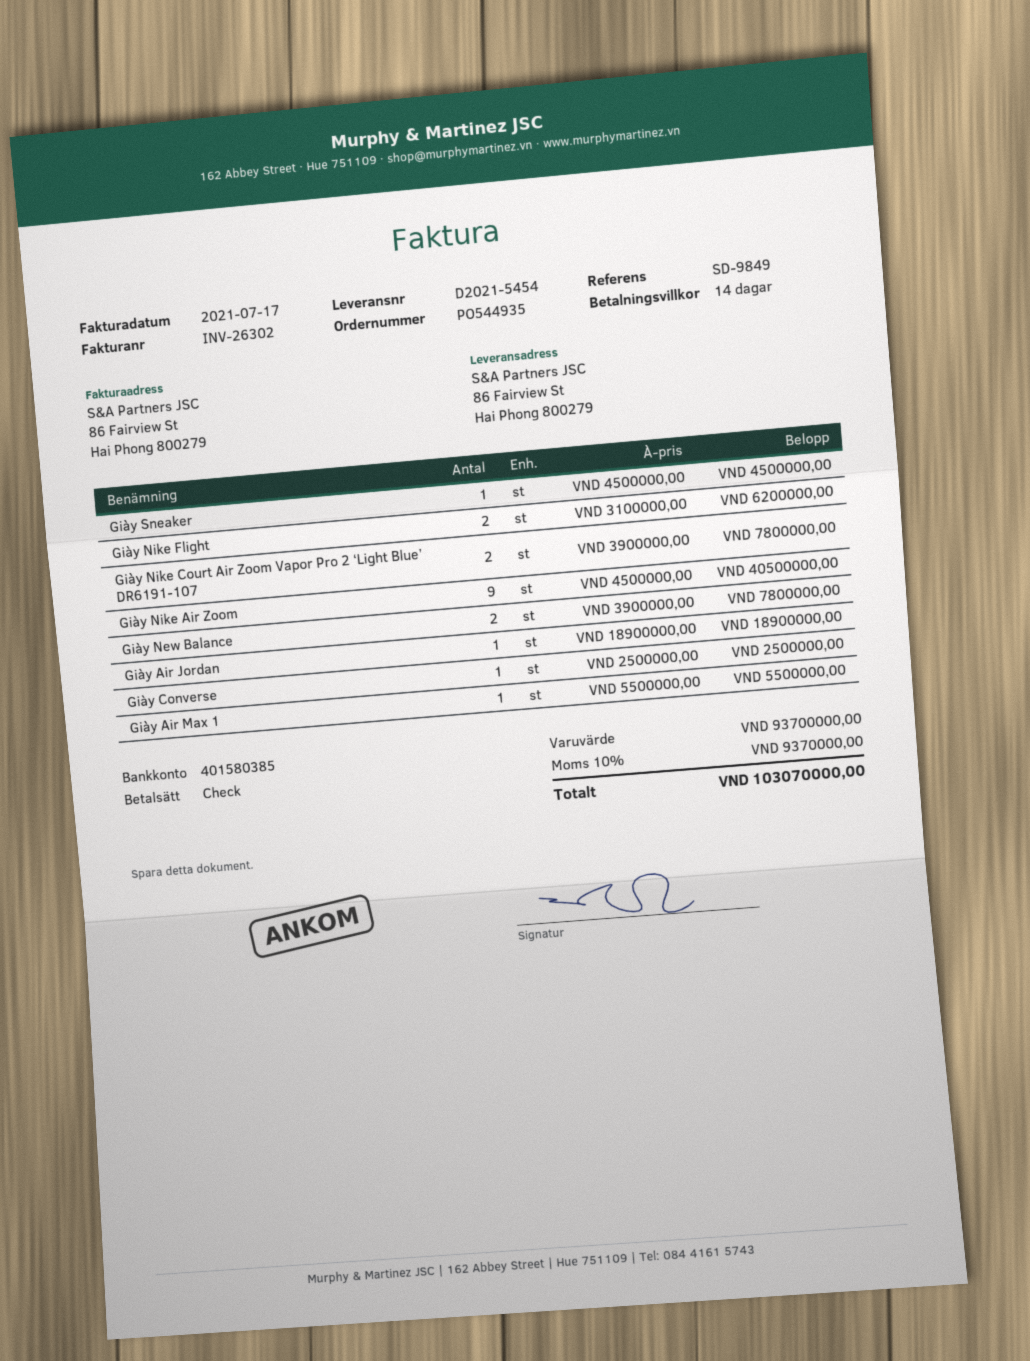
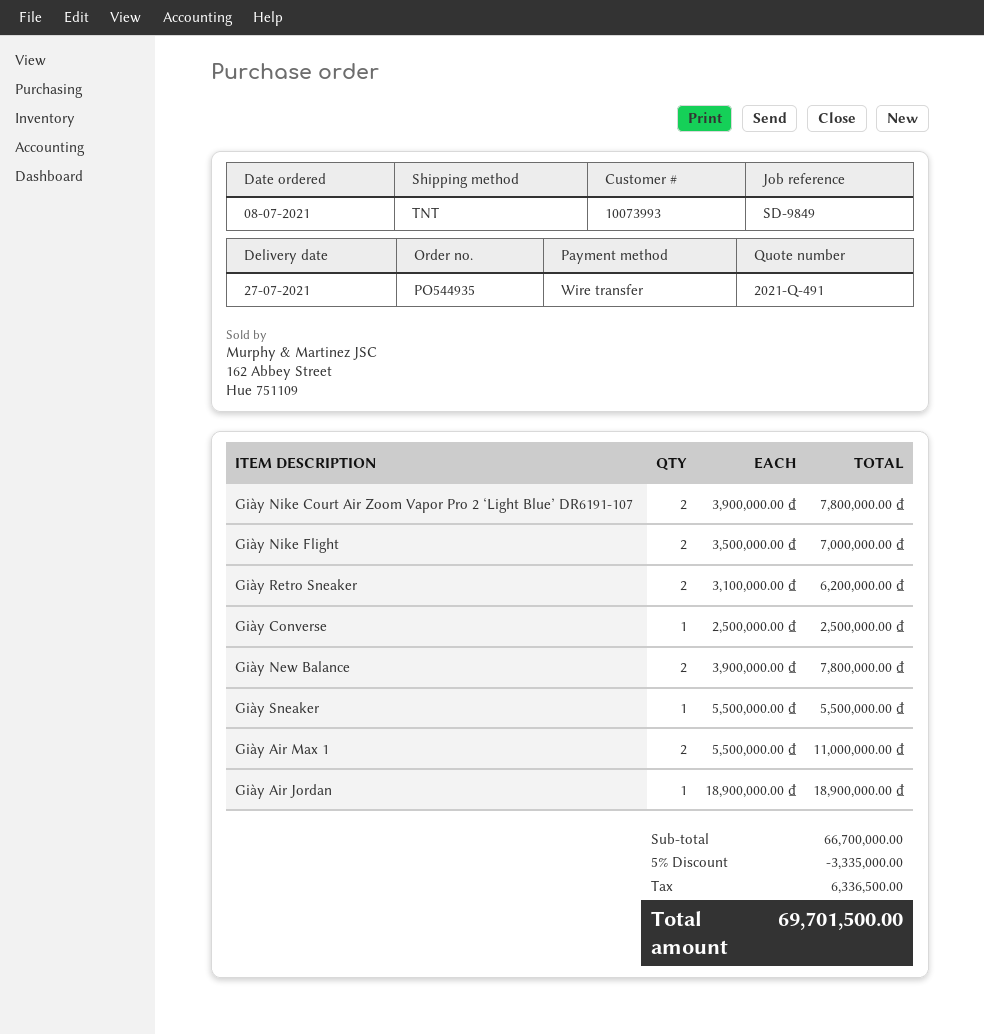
payment method: cheque -> bank transfer
Giày Sneaker: 1 x 4500000.00 = 4500000.00 -> 1 x 5500000.00 = 5500000.00
Giày Nike Flight: 2 x 3100000.00 = 6200000.00 -> 2 x 3500000.00 = 7000000.00
Giày Nike Air Zoom: 9 x 4500000.00 = 40500000.00 -> none
Giày Air Max 1: 1 x 5500000.00 = 5500000.00 -> 2 x 5500000.00 = 11000000.00
Giày Retro Sneaker: none -> 2 x 3100000.00 = 6200000.00
subtotal: 93700000.00 -> 66700000.00
discount: none -> 5% = 3335000.00
tax: 9370000.00 -> 6336500.00
total: 103070000.00 -> 69701500.00

